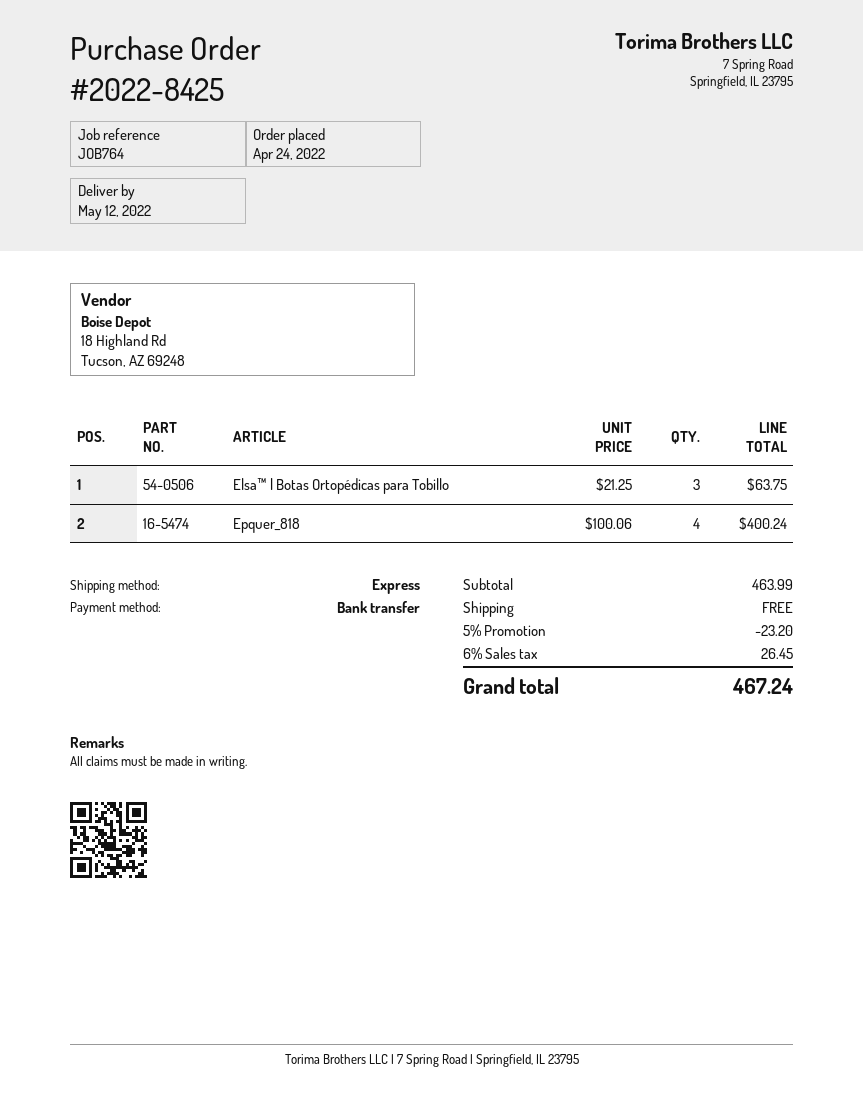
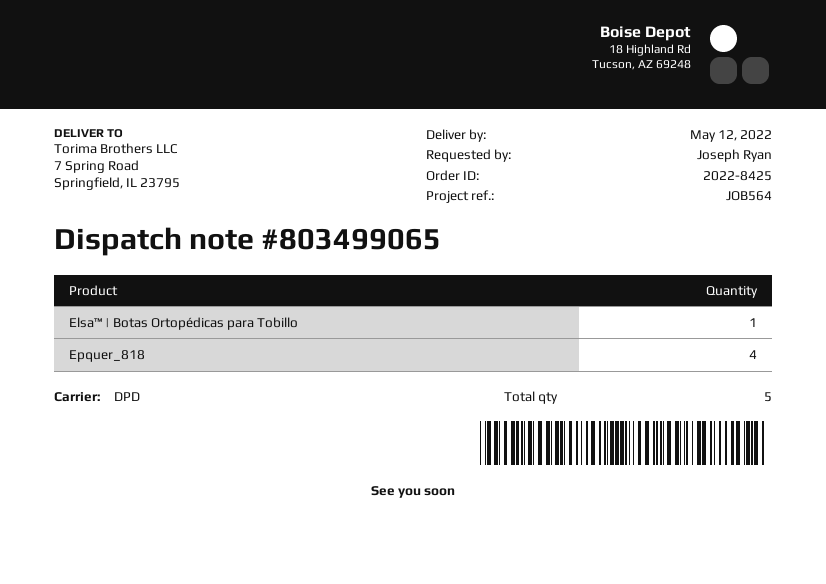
reference: JOB764 -> JOB564
shipping method: express -> DPD
Elsa™ | Botas Ortopédicas para Tobillo: 3 -> 1

